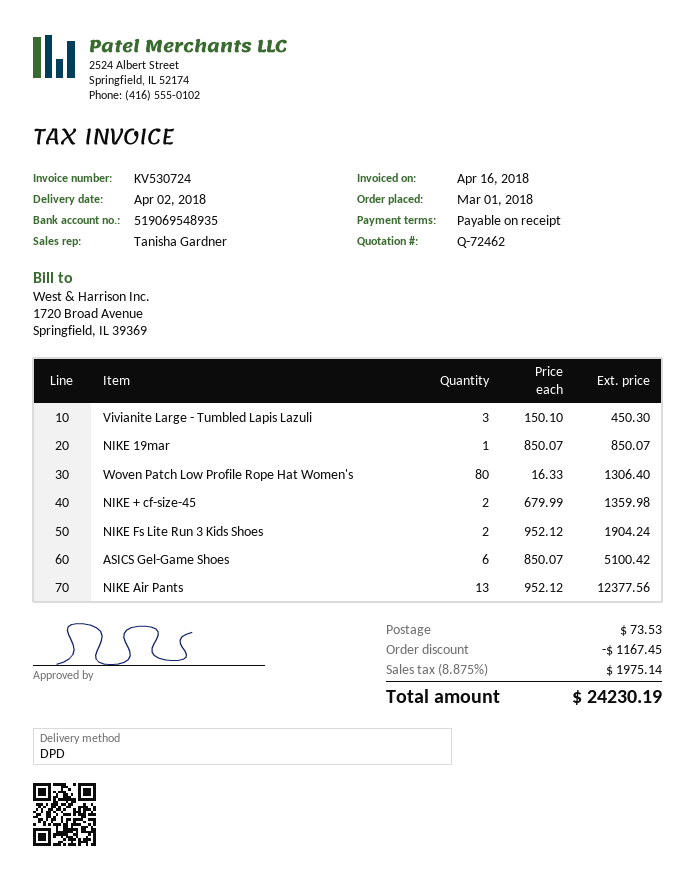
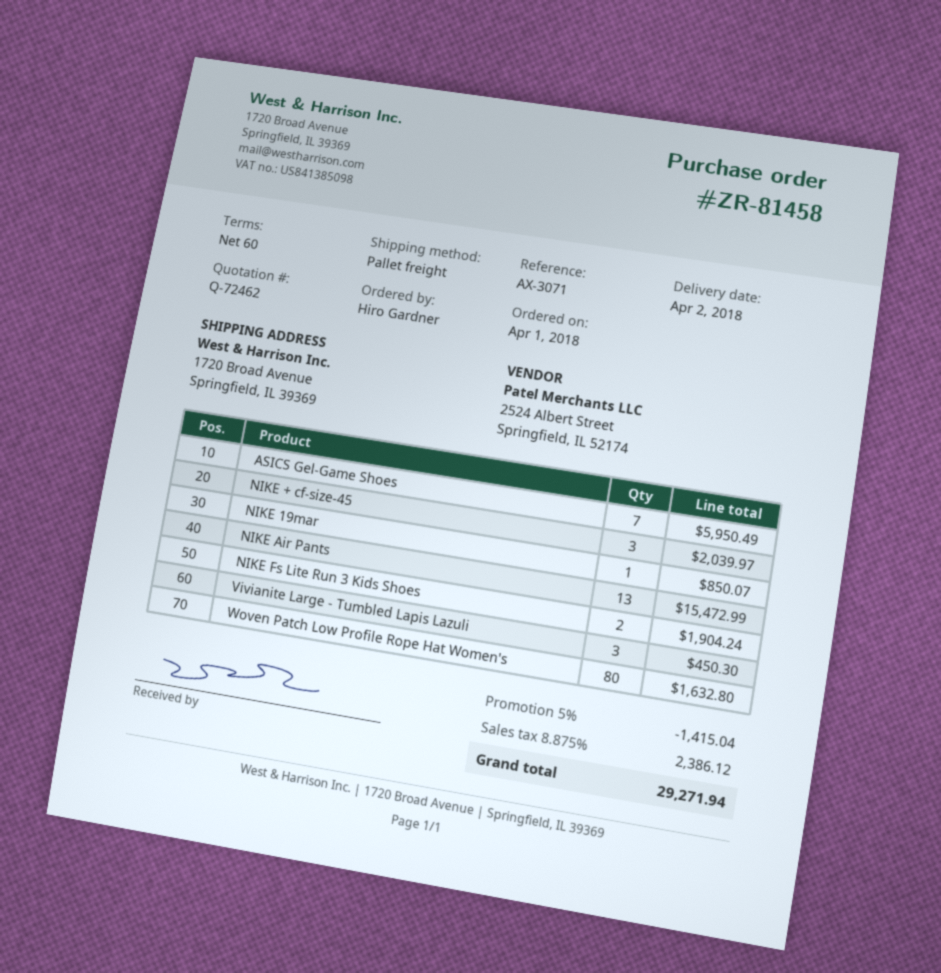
order date: 2018-03-01 -> 2018-04-01
payment terms: on receipt -> 60 days
shipping method: DPD -> pallet freight
Woven Patch Low Profile Rope Hat Women's: 80 for 1306.40 -> 80 for 1632.80
NIKE + cf-size-45: 2 for 1359.98 -> 3 for 2039.97
ASICS Gel-Game Shoes: 6 for 5100.42 -> 7 for 5950.49
NIKE Air Pants: 13 for 12377.56 -> 13 for 15472.99
discount: 1167.45 -> 1415.04
shipping: 73.53 -> none
tax: 8.875% = 1975.14 -> 8.875% = 2386.12
total: 24230.19 -> 29271.94

